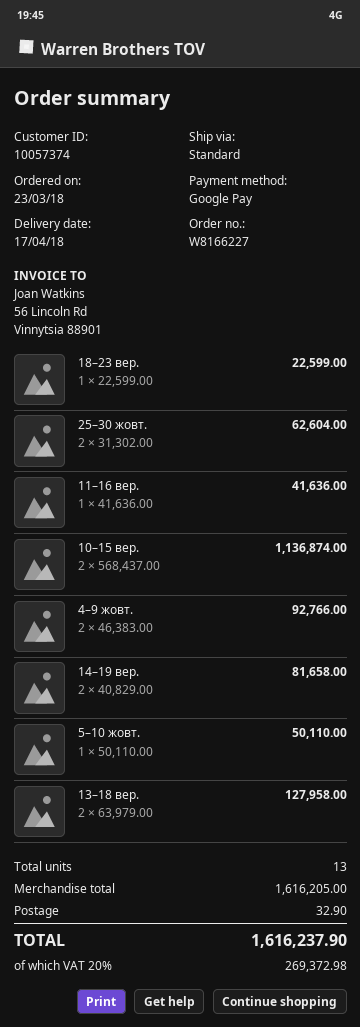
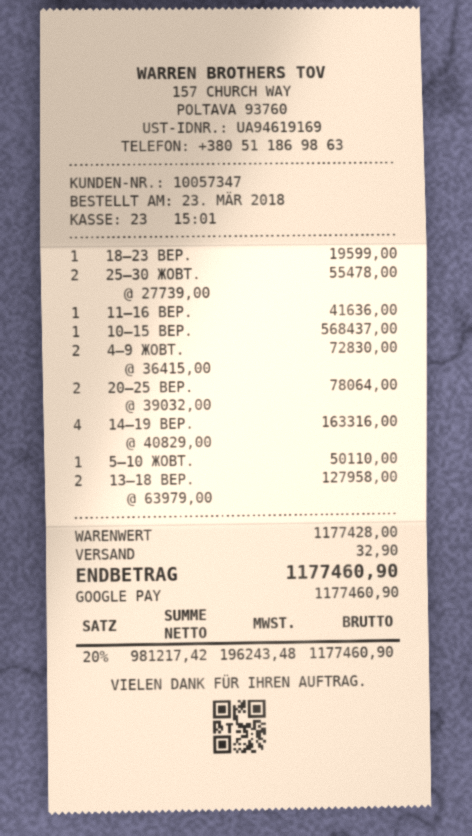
customer number: 10057374 -> 10057347
18–23 вер.: 1 x 22599.00 = 22599.00 -> 1 x 19599.00 = 19599.00
25–30 жовт.: 2 x 31302.00 = 62604.00 -> 2 x 27739.00 = 55478.00
10–15 вер.: 2 x 568437.00 = 1136874.00 -> 1 x 568437.00 = 568437.00
4–9 жовт.: 2 x 46383.00 = 92766.00 -> 2 x 36415.00 = 72830.00
14–19 вер.: 2 x 40829.00 = 81658.00 -> 4 x 40829.00 = 163316.00
20–25 ВЕР.: none -> 2 x 39032.00 = 78064.00
subtotal: 1616205.00 -> 1177428.00
tax: 20% = 269372.98 -> 20% = 196243.48
total: 1616237.90 -> 1177460.90

